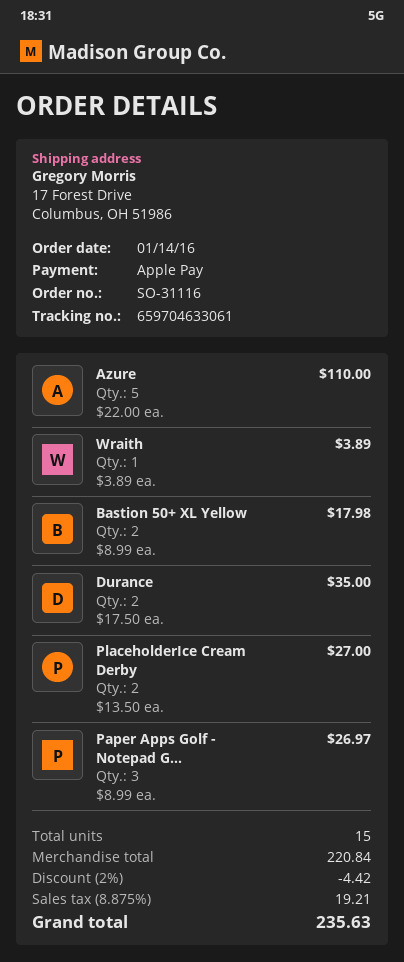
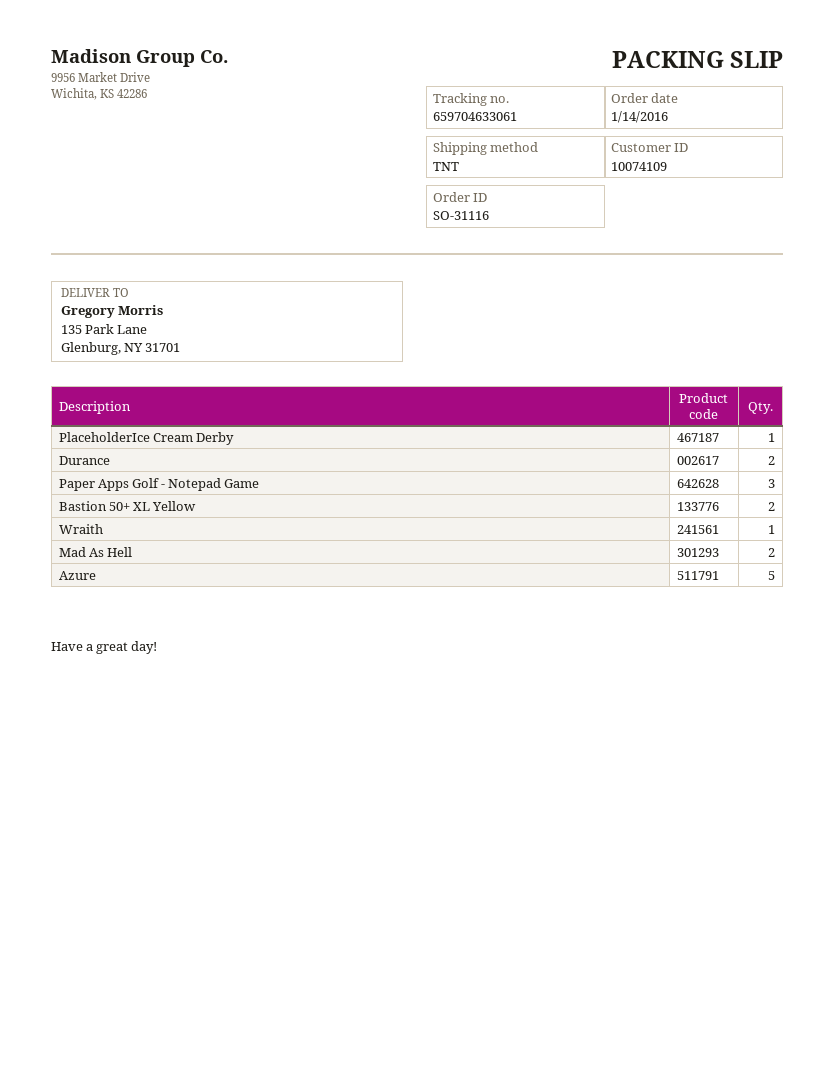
ship to: 17 Forest Drive, Columbus, OH 51986 -> 135 Park Lane, Glenburg, NY 31701
PlaceholderIce Cream Derby: 2 -> 1
Mad As Hell: none -> 2

